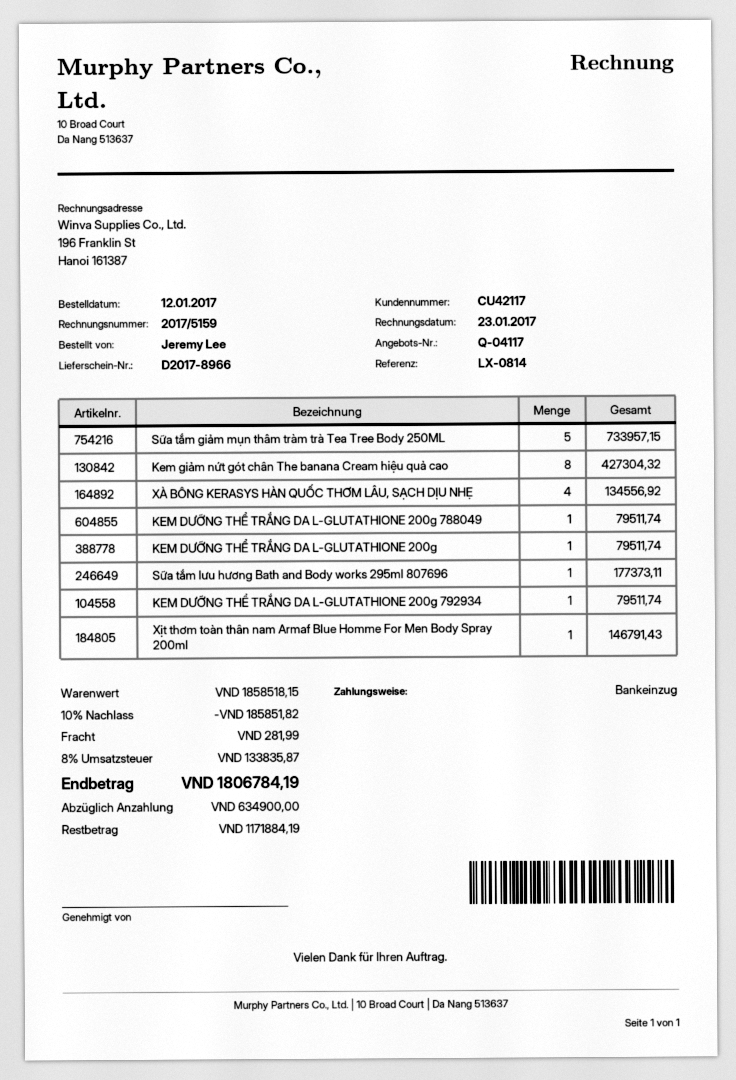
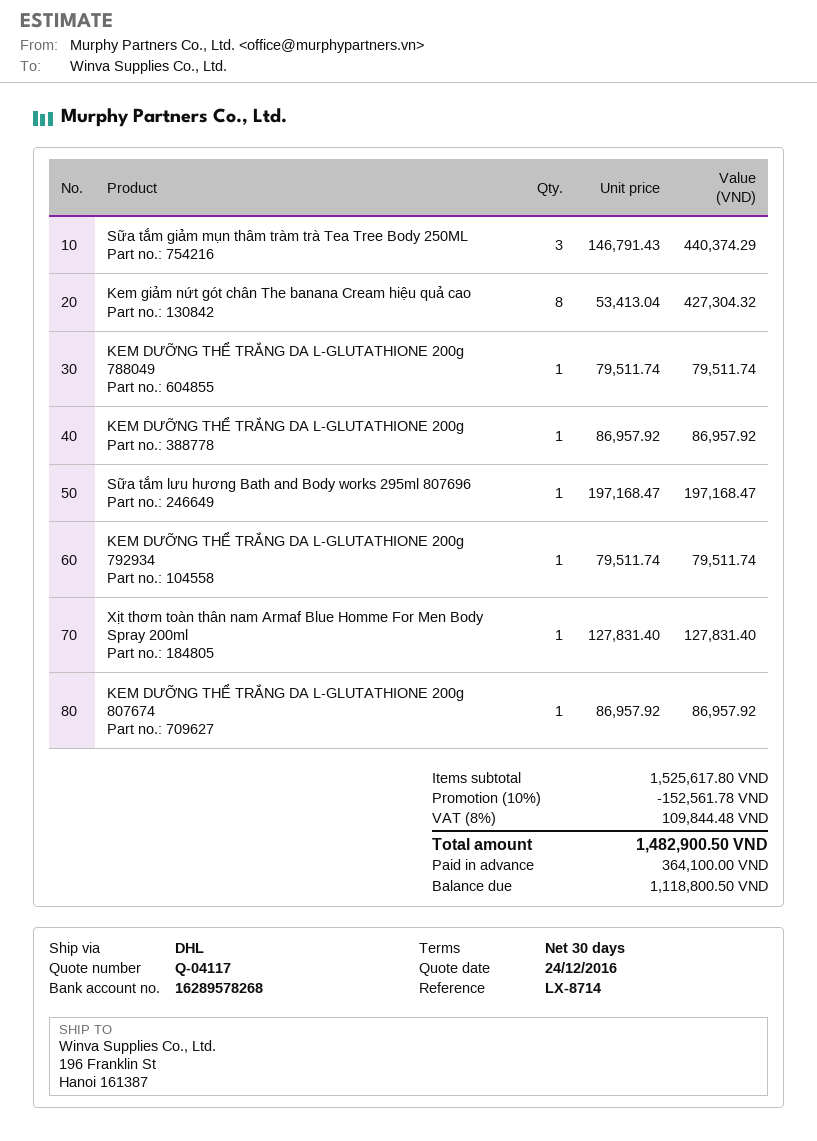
reference: LX-0814 -> LX-8714
Sữa tắm giảm mụn thâm tràm trà Tea Tree Body 250ML: 5 for 733957.15 -> 3 for 440374.29
XÀ BÔNG KERASYS HÀN QUỐC THƠM LÂU, SẠCH DỊU NHẸ: 4 for 134556.92 -> none
KEM DƯỠNG THỂ TRẮNG DA L-GLUTATHIONE 200g: 1 for 79511.74 -> 1 for 86957.92
Sữa tắm lưu hương Bath and Body works 295ml 807696: 1 for 177373.11 -> 1 for 197168.47
Xịt thơm toàn thân nam Armaf Blue Homme For Men Body Spray 200ml: 1 for 146791.43 -> 1 for 127831.40
KEM DƯỠNG THỂ TRẮNG DA L-GLUTATHIONE 200g 807674: none -> 1 for 86957.92
subtotal: 1858518.15 -> 1525617.80
discount: 10% = 185851.82 -> 10% = 152561.78
shipping: 281.99 -> none
tax: 8% = 133835.87 -> 8% = 109844.48
total: 1806784.19 -> 1482900.50
deposit: 634900.00 -> 364100.00
balance: 1171884.19 -> 1118800.50

